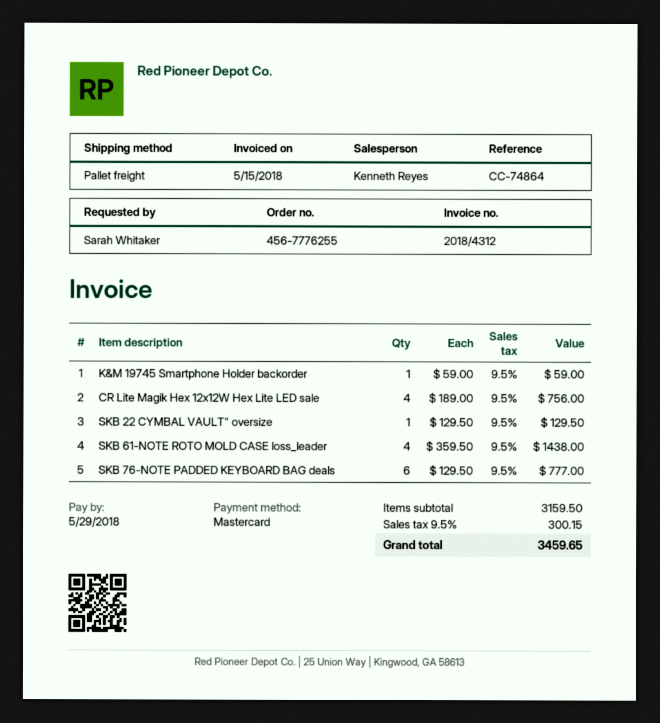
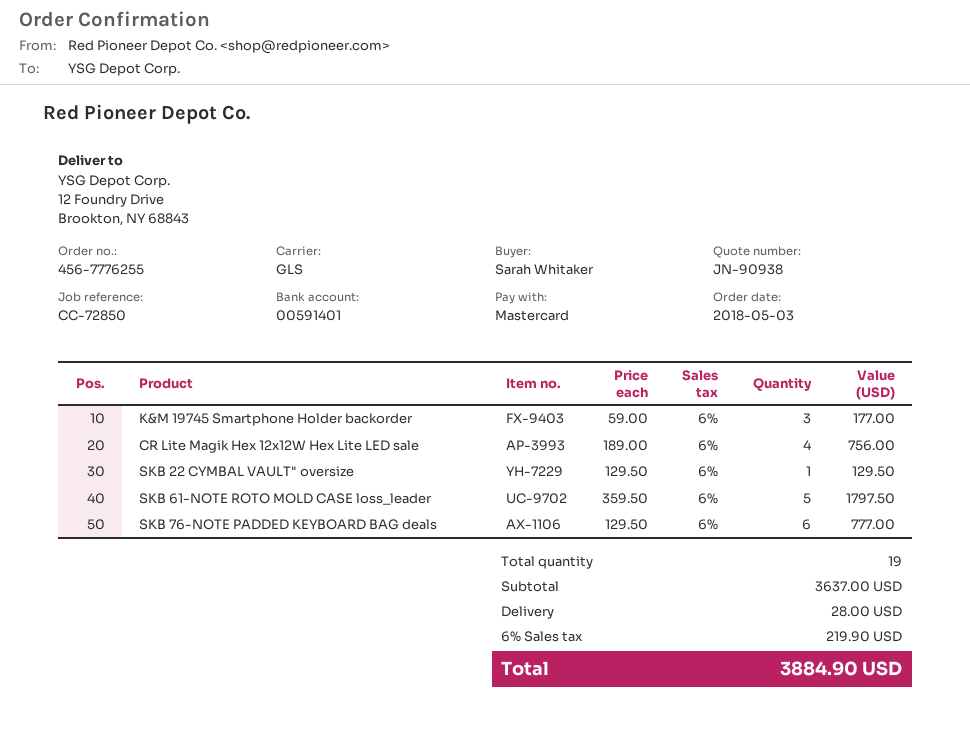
reference: CC-74864 -> CC-72850
shipping method: pallet freight -> GLS
K&M 19745 Smartphone Holder backorder: 1 x 59.00 = 59.00 -> 3 x 59.00 = 177.00
SKB 61-NOTE ROTO MOLD CASE loss_leader: 4 x 359.50 = 1438.00 -> 5 x 359.50 = 1797.50
subtotal: 3159.50 -> 3637.00
shipping: none -> 28.00
tax: 9.5% = 300.15 -> 6% = 219.90
total: 3459.65 -> 3884.90

